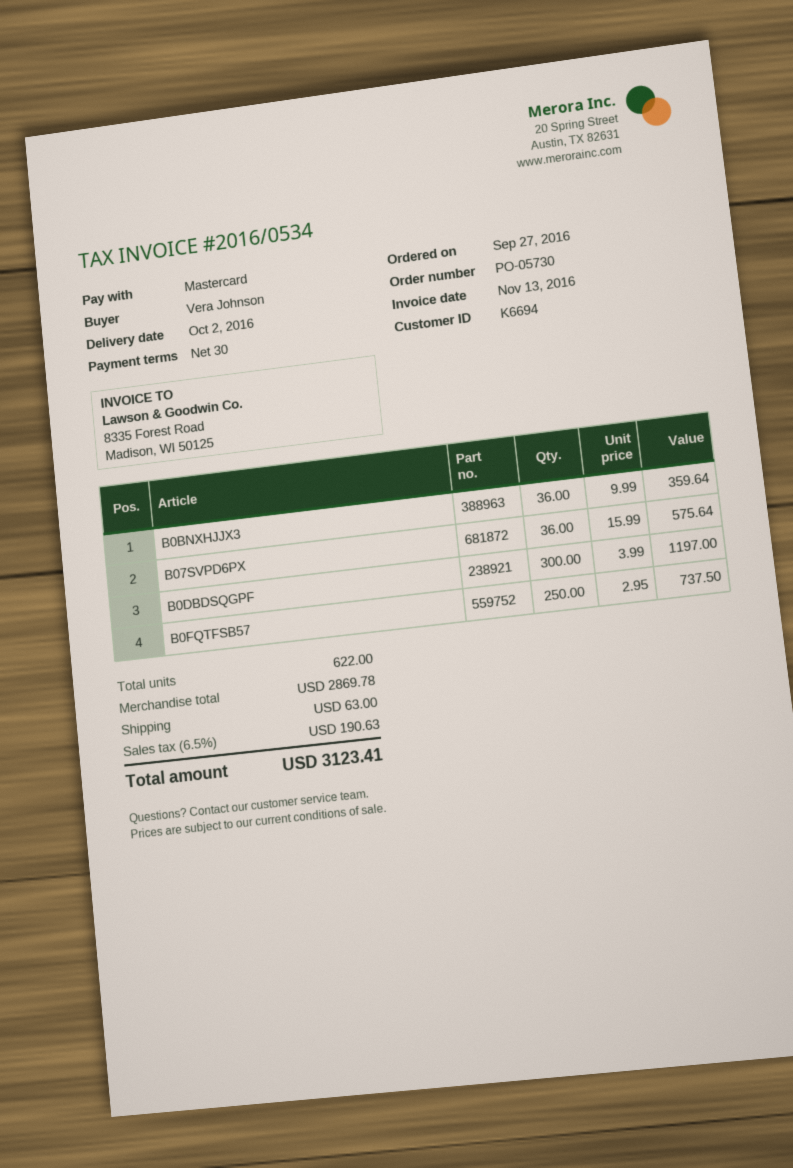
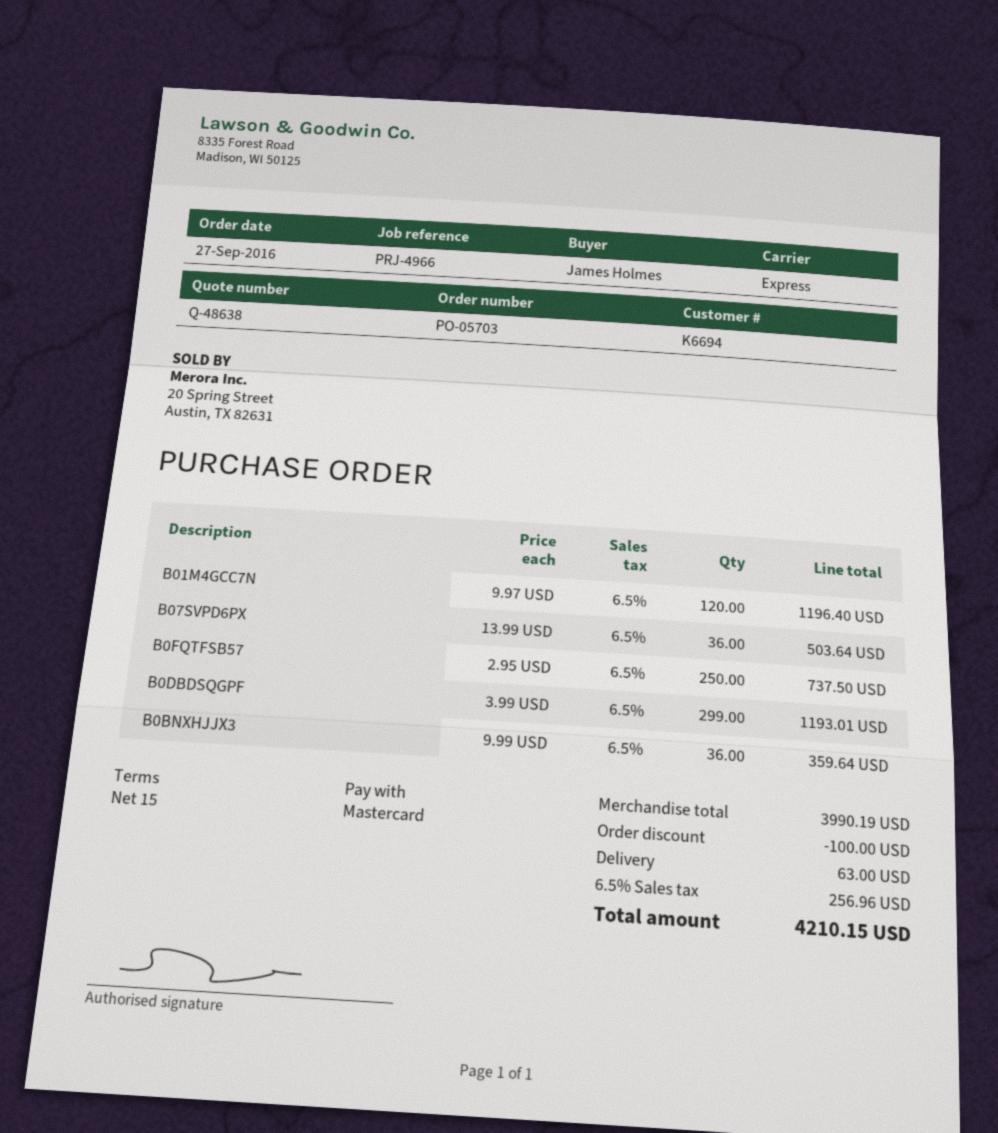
order number: PO-05730 -> PO-05703
payment terms: 30 days -> 15 days
ordered by: Vera Johnson -> James Holmes
B07SVPD6PX: 36 x 15.99 = 575.64 -> 36 x 13.99 = 503.64
B0DBDSQGPF: 300 x 3.99 = 1197.00 -> 299 x 3.99 = 1193.01
B01M4GCC7N: none -> 120 x 9.97 = 1196.40
subtotal: 2869.78 -> 3990.19
discount: none -> 100.00
tax: 6.5% = 190.63 -> 6.5% = 256.96
total: 3123.41 -> 4210.15

